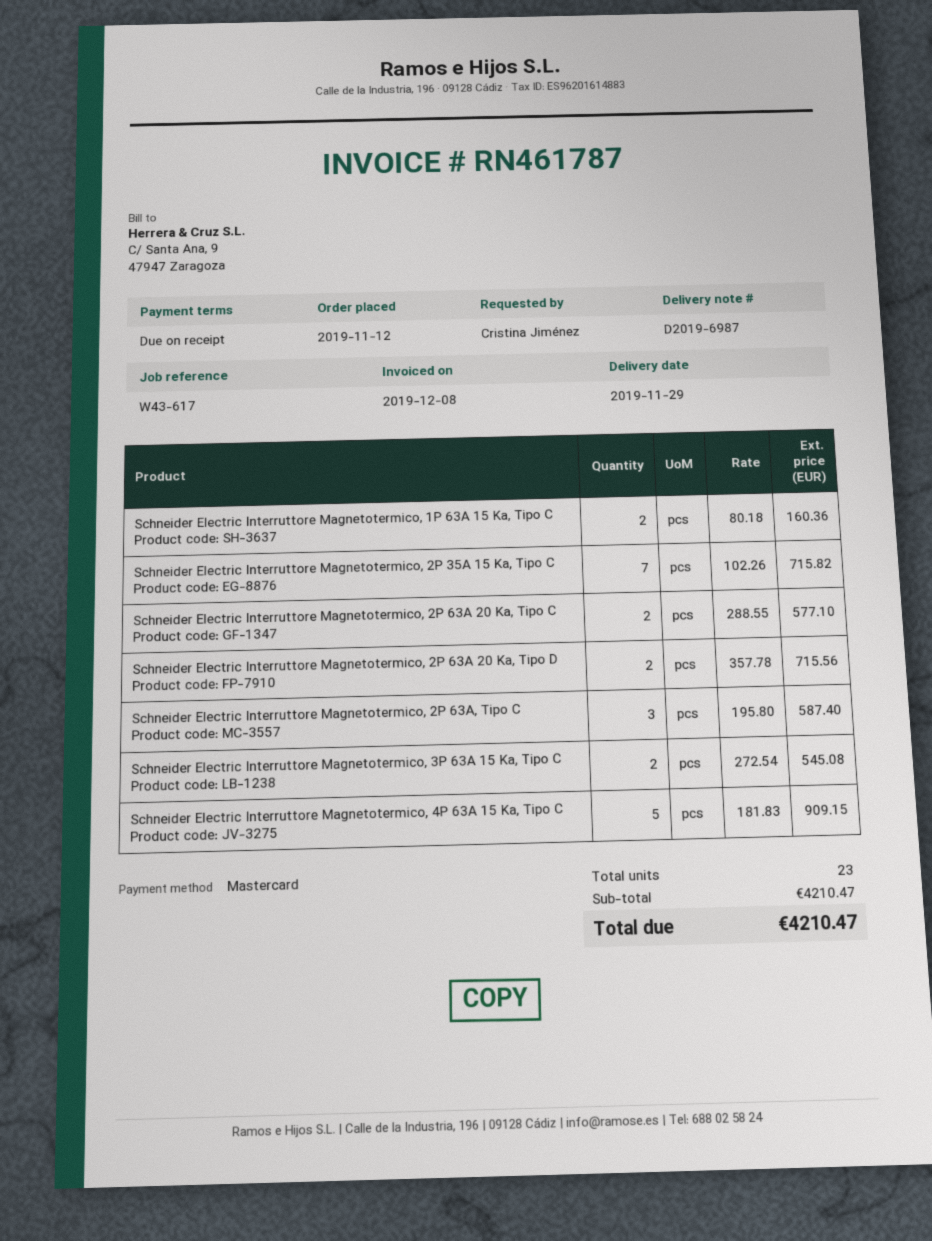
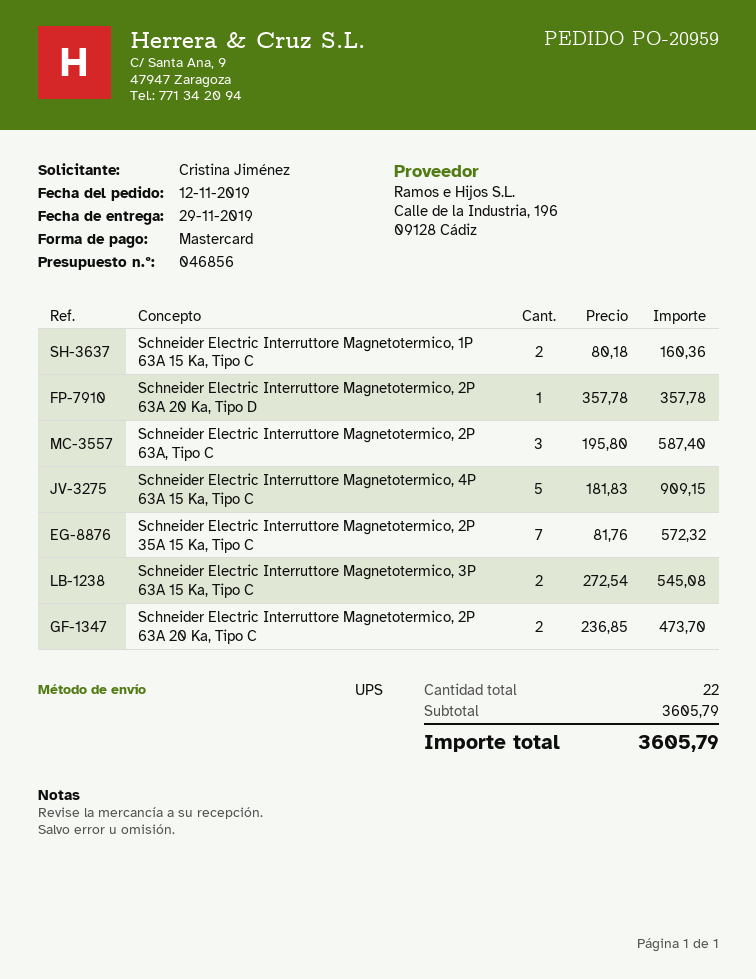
Schneider Electric Interruttore Magnetotermico, 2P 35A 15 Ka, Tipo C: 7 x 102.26 = 715.82 -> 7 x 81.76 = 572.32
Schneider Electric Interruttore Magnetotermico, 2P 63A 20 Ka, Tipo C: 2 x 288.55 = 577.10 -> 2 x 236.85 = 473.70
Schneider Electric Interruttore Magnetotermico, 2P 63A 20 Ka, Tipo D: 2 x 357.78 = 715.56 -> 1 x 357.78 = 357.78
total quantity: 23 -> 22
subtotal: 4210.47 -> 3605.79
total: 4210.47 -> 3605.79

